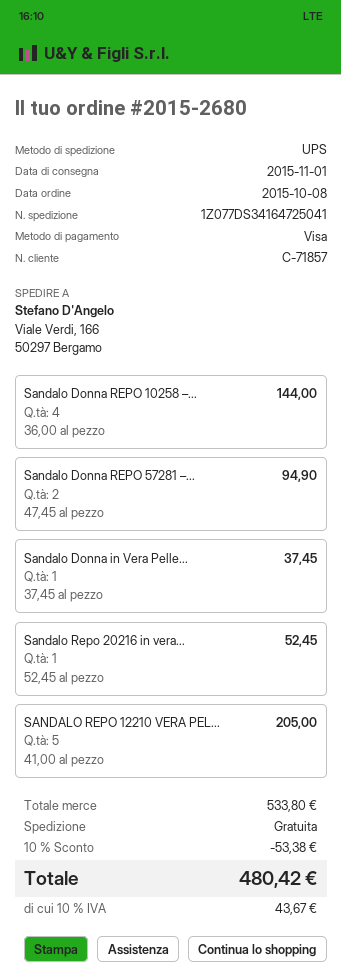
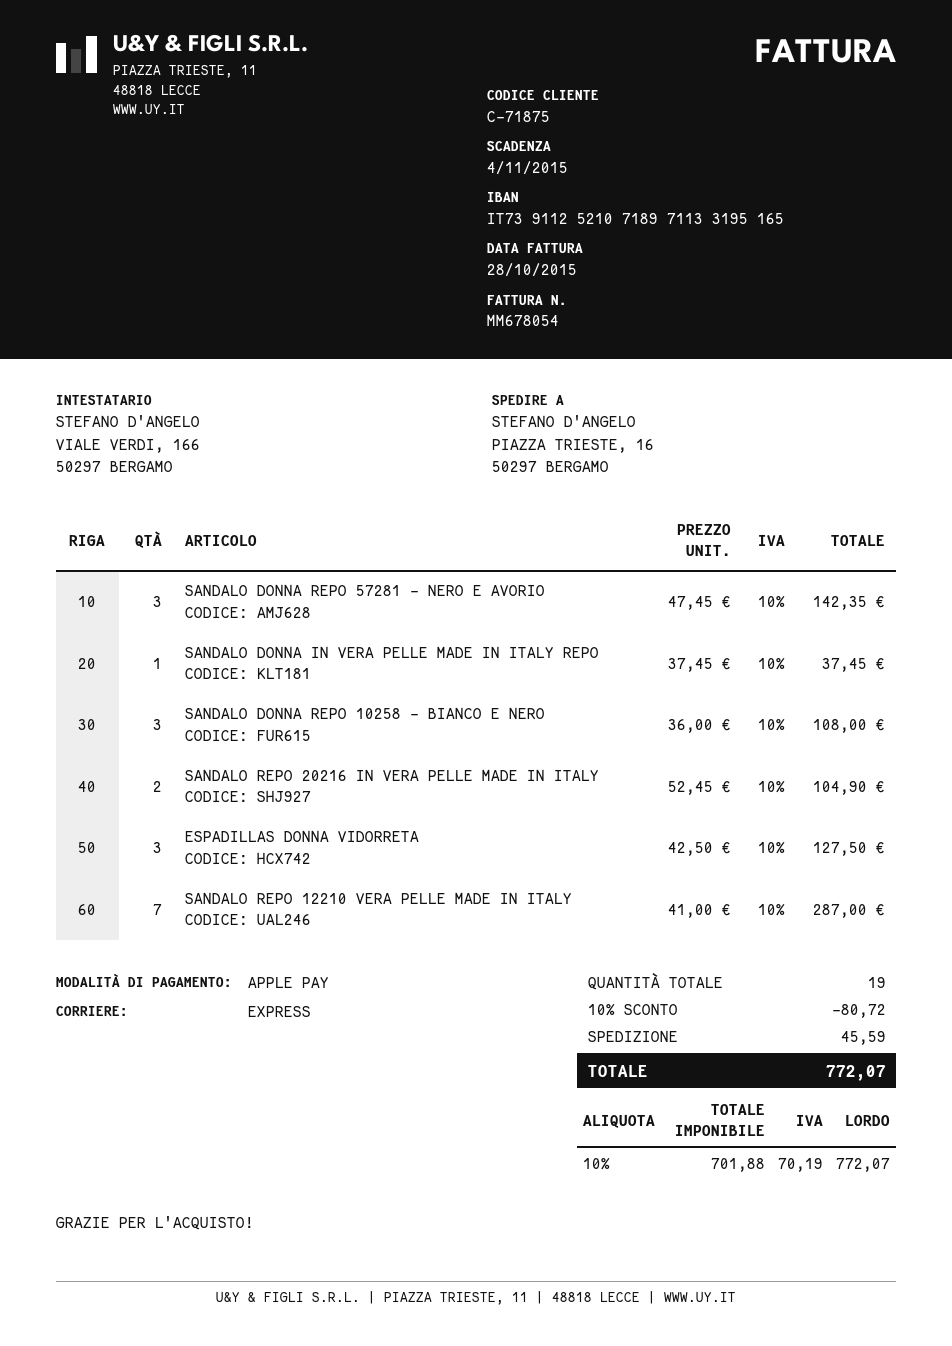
customer number: C-71857 -> C-71875
payment method: Visa -> Apple Pay
shipping method: UPS -> express
ship to: Viale Verdi, 166, 50297 Bergamo -> PIAZZA TRIESTE, 16, 50297 BERGAMO
Sandalo Donna REPO 10258 –...: 4 x 36.00 = 144.00 -> 3 x 36.00 = 108.00
Sandalo Donna REPO 57281 –...: 2 x 47.45 = 94.90 -> 3 x 47.45 = 142.35
Sandalo Repo 20216 in vera...: 1 x 52.45 = 52.45 -> 2 x 52.45 = 104.90
SANDALO REPO 12210 VERA PEL...: 5 x 41.00 = 205.00 -> 7 x 41.00 = 287.00
ESPADILLAS DONNA VIDORRETA: none -> 3 x 42.50 = 127.50
discount: 10% = 53.38 -> 10% = 80.72
shipping: 0.00 -> 45.59
tax: 10% = 43.67 -> 10% = 70.19
total: 480.42 -> 772.07

